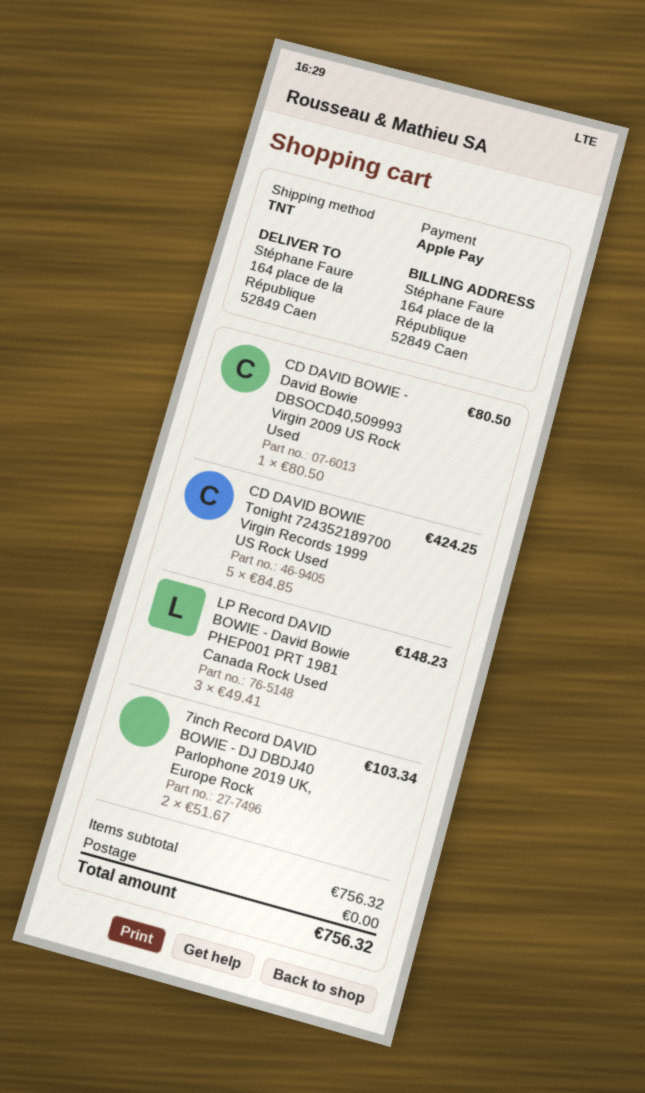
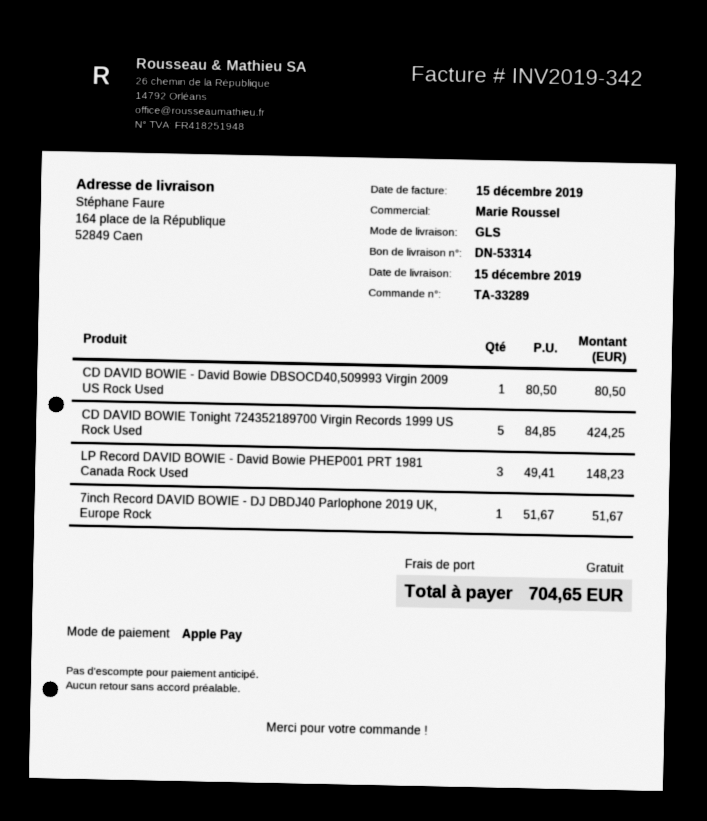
shipping method: TNT -> GLS
7inch Record DAVID BOWIE - DJ DBDJ40 Parlophone 2019 UK, Europe Rock: 2 x 51.67 = 103.34 -> 1 x 51.67 = 51.67
total: 756.32 -> 704.65

